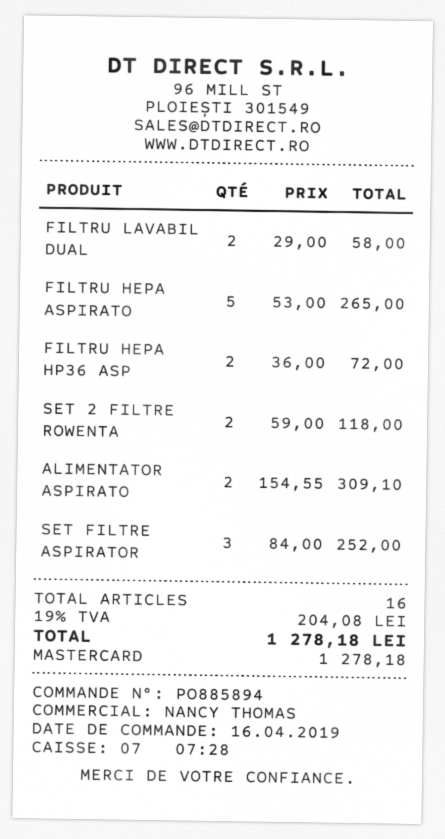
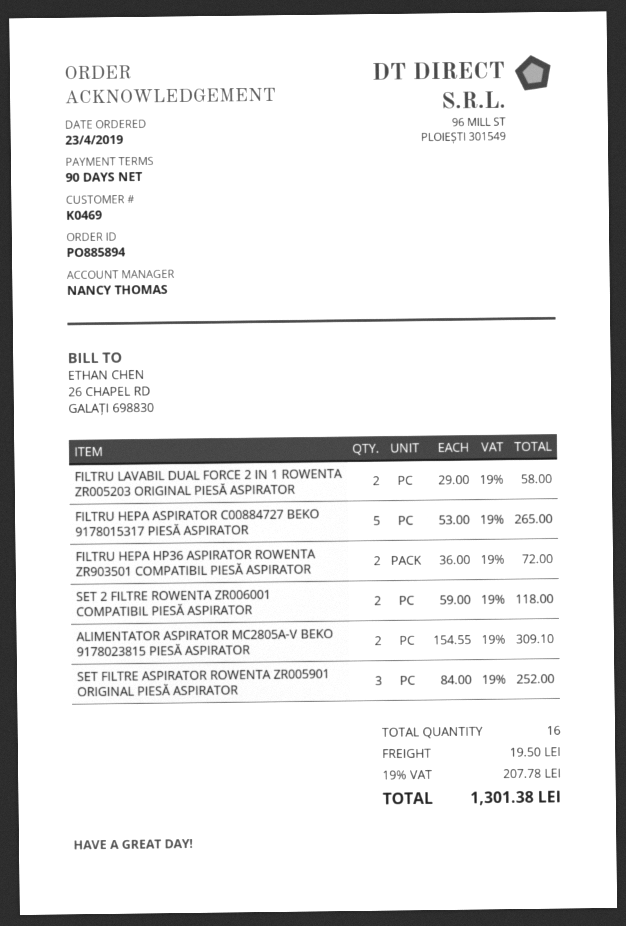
order date: 2019-04-16 -> 2019-04-23
shipping: none -> 19.50
tax: 19% = 204.08 -> 19% = 207.78
total: 1278.18 -> 1301.38

